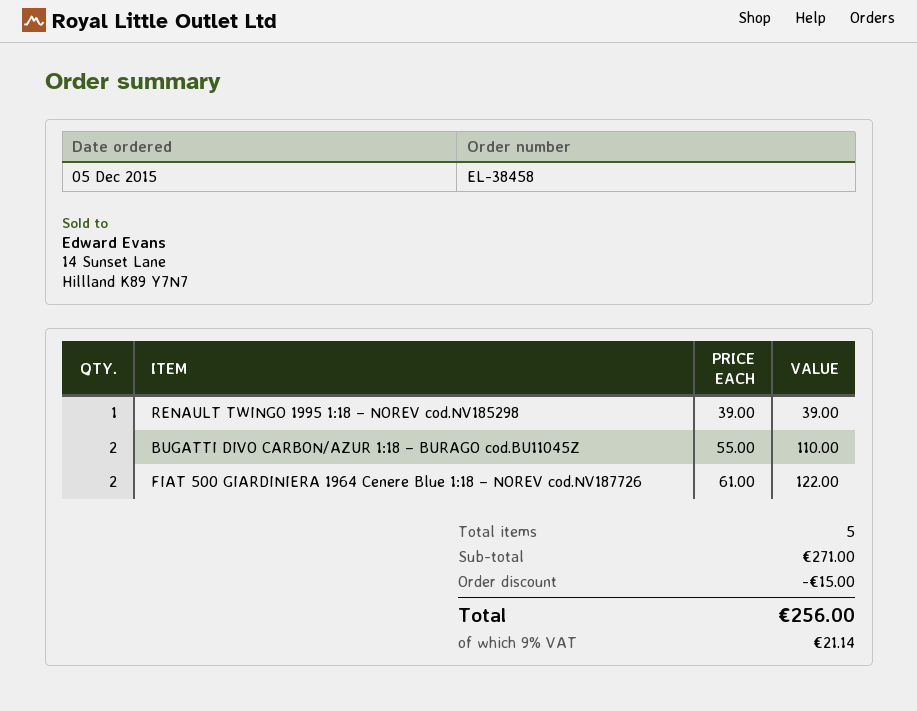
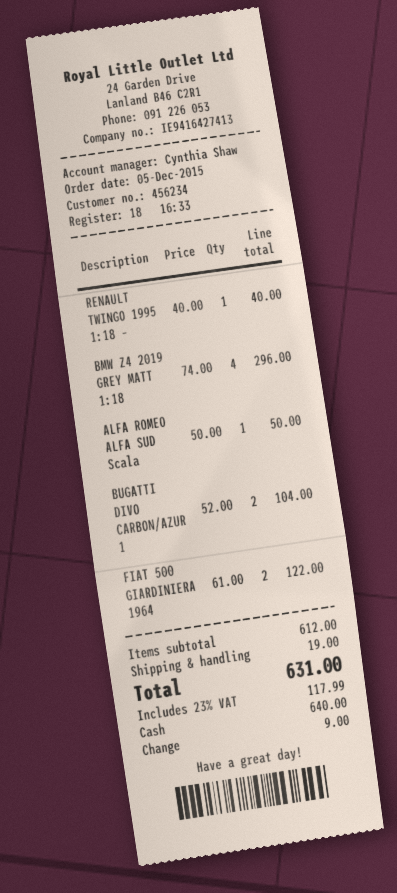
RENAULT TWINGO 1995 1:18 – NOREV cod.NV185298: 1 x 39.00 = 39.00 -> 1 x 40.00 = 40.00
BUGATTI DIVO CARBON/AZUR 1:18 – BURAGO cod.BU11045Z: 2 x 55.00 = 110.00 -> 2 x 52.00 = 104.00
BMW Z4 2019 GREY MATT 1:18: none -> 4 x 74.00 = 296.00
ALFA ROMEO ALFA SUD Scala: none -> 1 x 50.00 = 50.00
subtotal: 271.00 -> 612.00
discount: 15.00 -> none
shipping: none -> 19.00
tax: 9% = 21.14 -> 23% = 117.99
total: 256.00 -> 631.00

